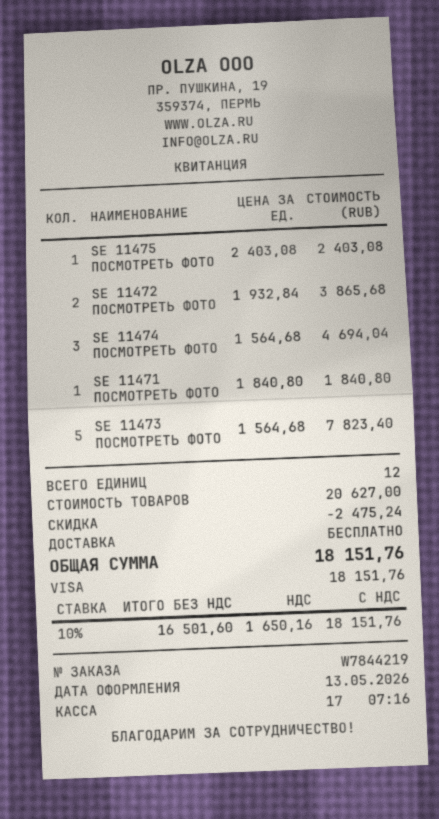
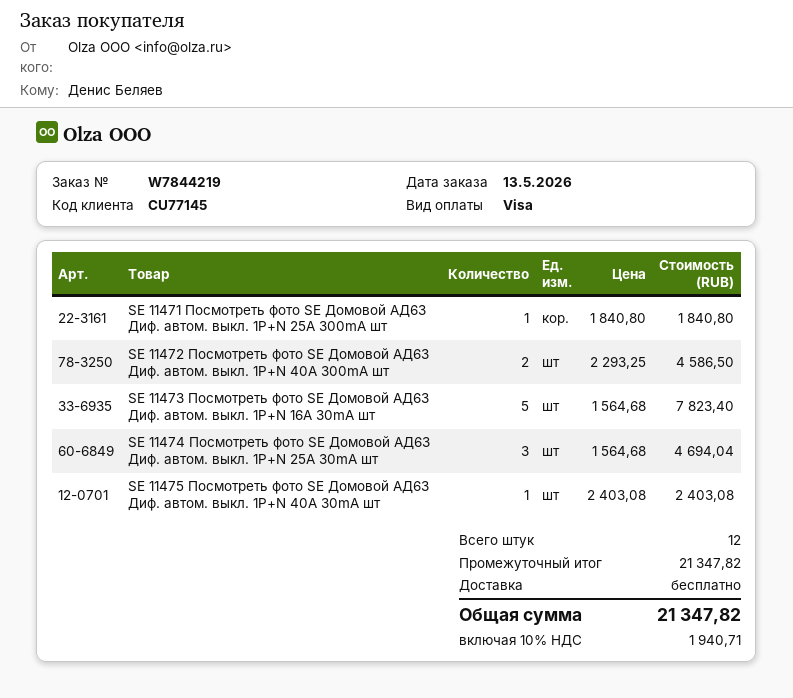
SE 11472 ПОСМОТРЕТЬ ФОТО: 2 x 1932.84 = 3865.68 -> 2 x 2293.25 = 4586.50
subtotal: 20627.00 -> 21347.82
discount: 2475.24 -> none
tax: 10% = 1650.16 -> 10% = 1940.71
total: 18151.76 -> 21347.82

